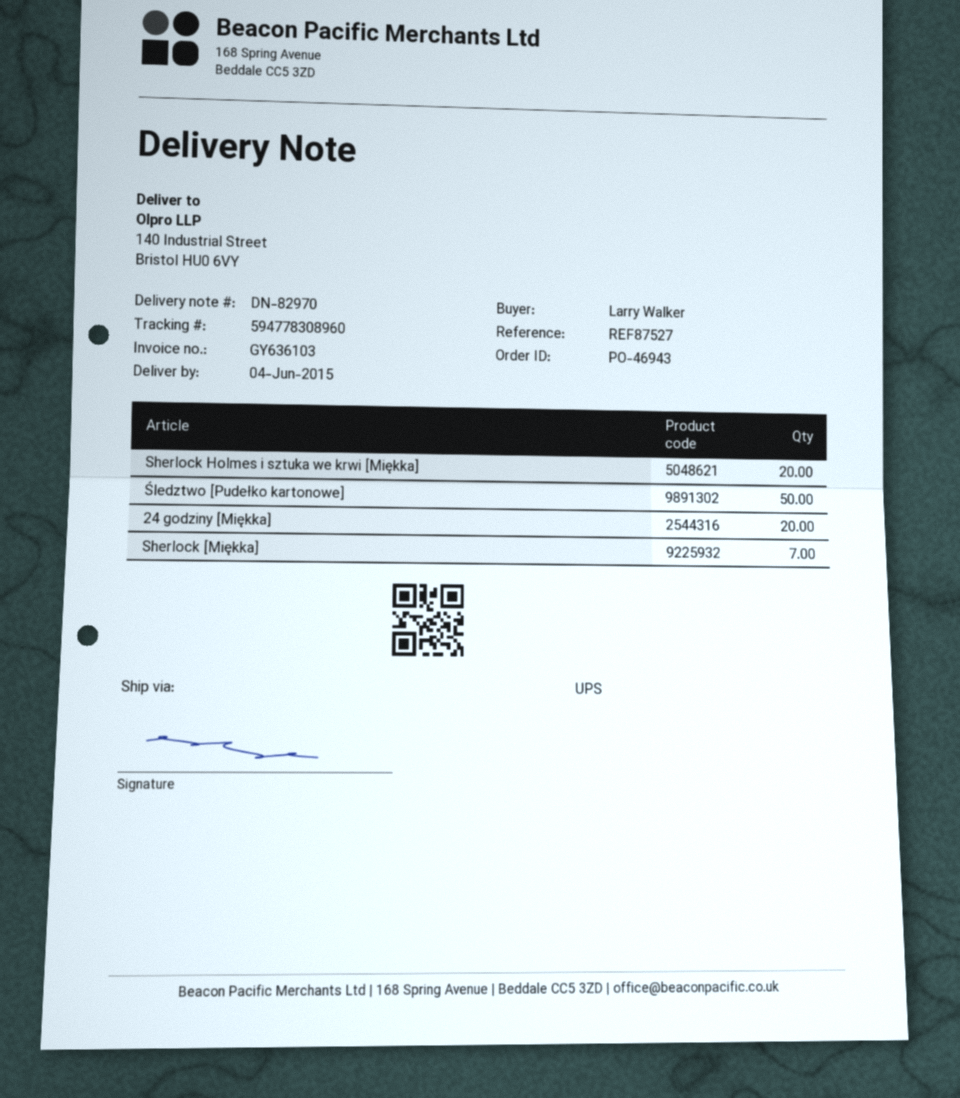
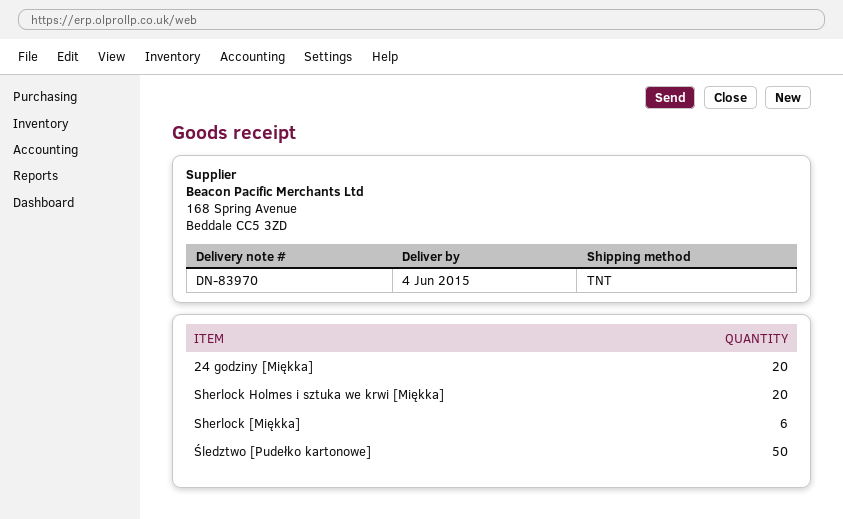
delivery note number: DN-82970 -> DN-83970
shipping method: UPS -> TNT
Sherlock [Miękka]: 7 -> 6

